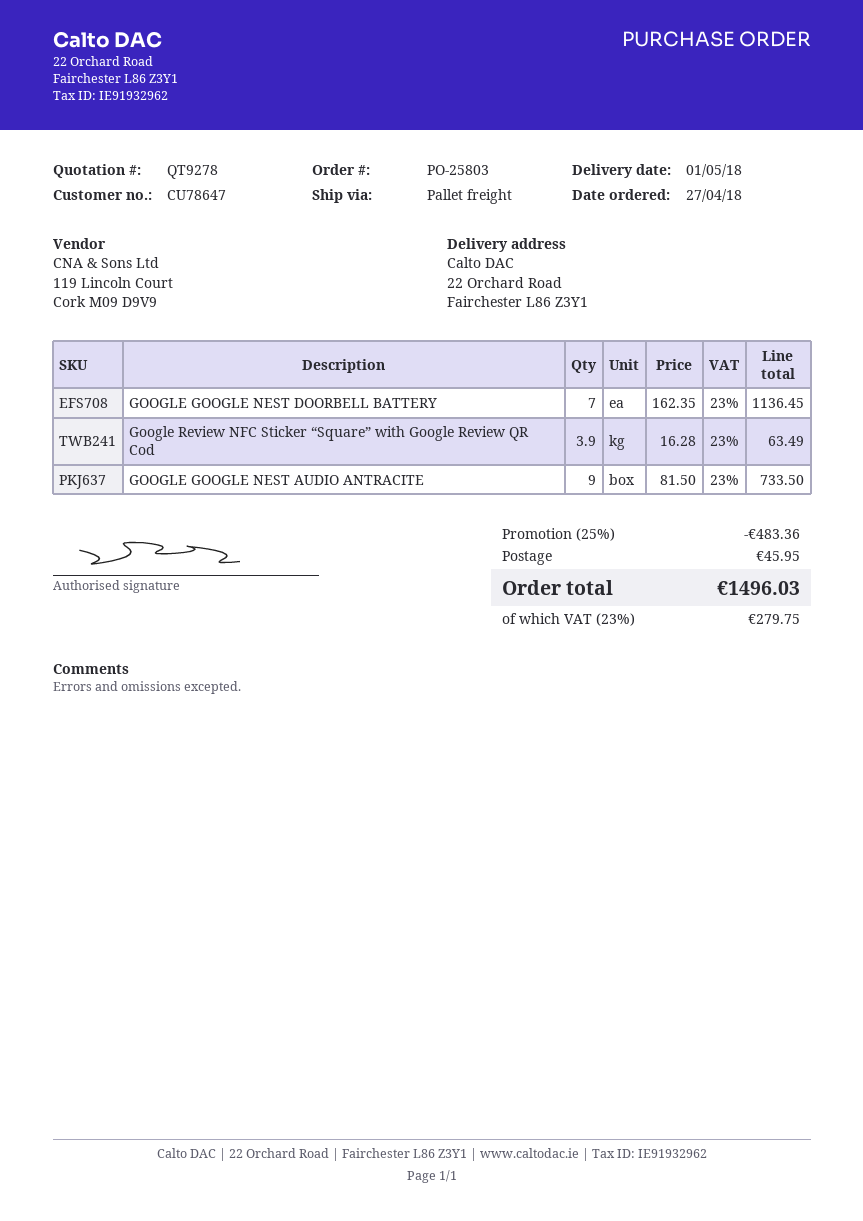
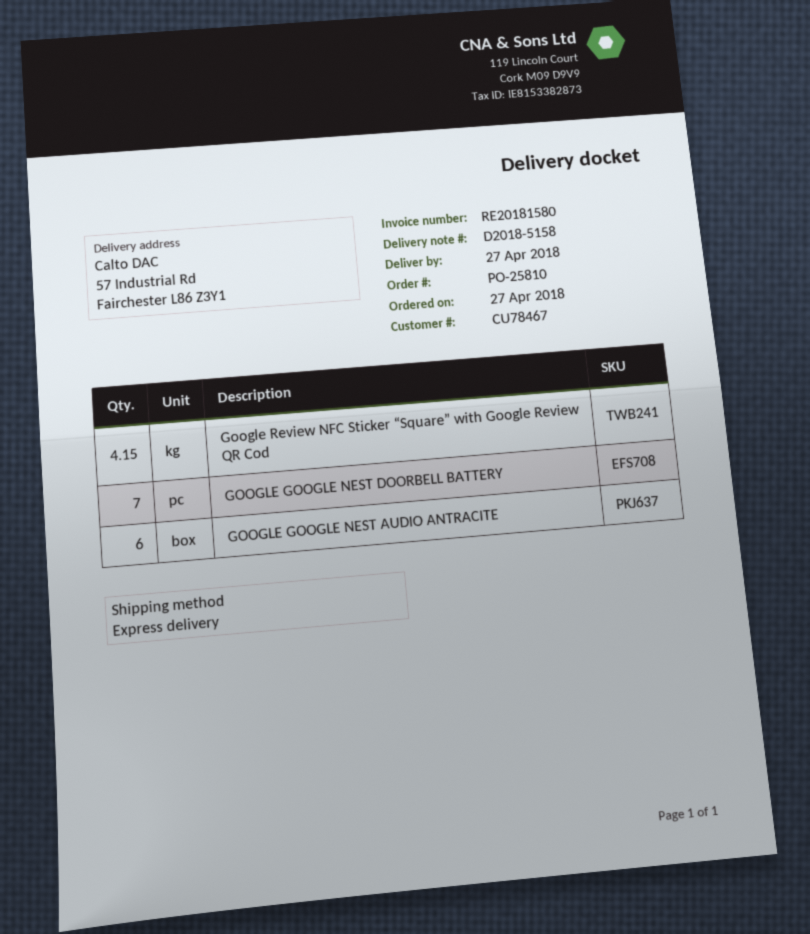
order number: PO-25803 -> PO-25810
delivery date: 2018-05-01 -> 2018-04-27
customer number: CU78647 -> CU78467
shipping method: pallet freight -> express
ship to: 22 Orchard Road, Fairchester L86 Z3Y1 -> 57 Industrial Rd, Fairchester L86 Z3Y1
Google Review NFC Sticker “Square” with Google Review QR Cod: 3.9 -> 4.15
GOOGLE GOOGLE NEST AUDIO ANTRACITE: 9 -> 6

